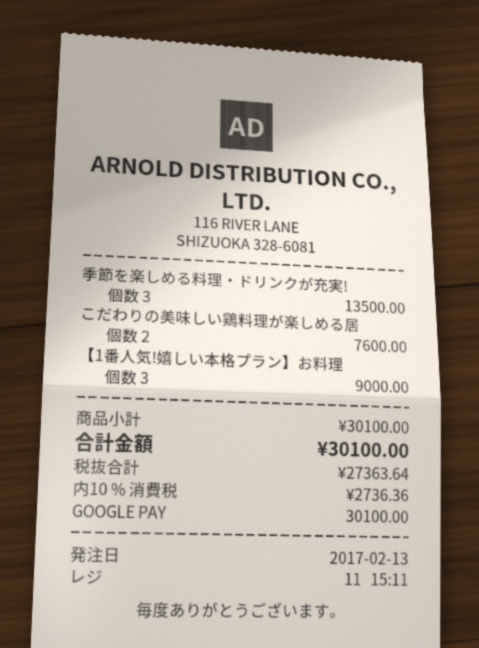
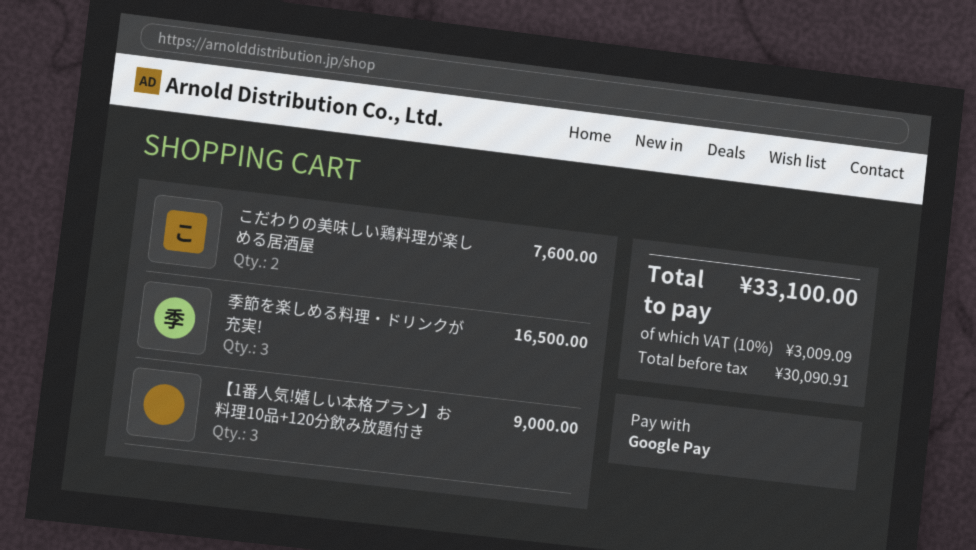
季節を楽しめる料理・ドリンクが充実!: 3 for 13500.00 -> 3 for 16500.00
net: 27363.64 -> 30090.91
tax: 10% = 2736.36 -> 10% = 3009.09
total: 30100.00 -> 33100.00

